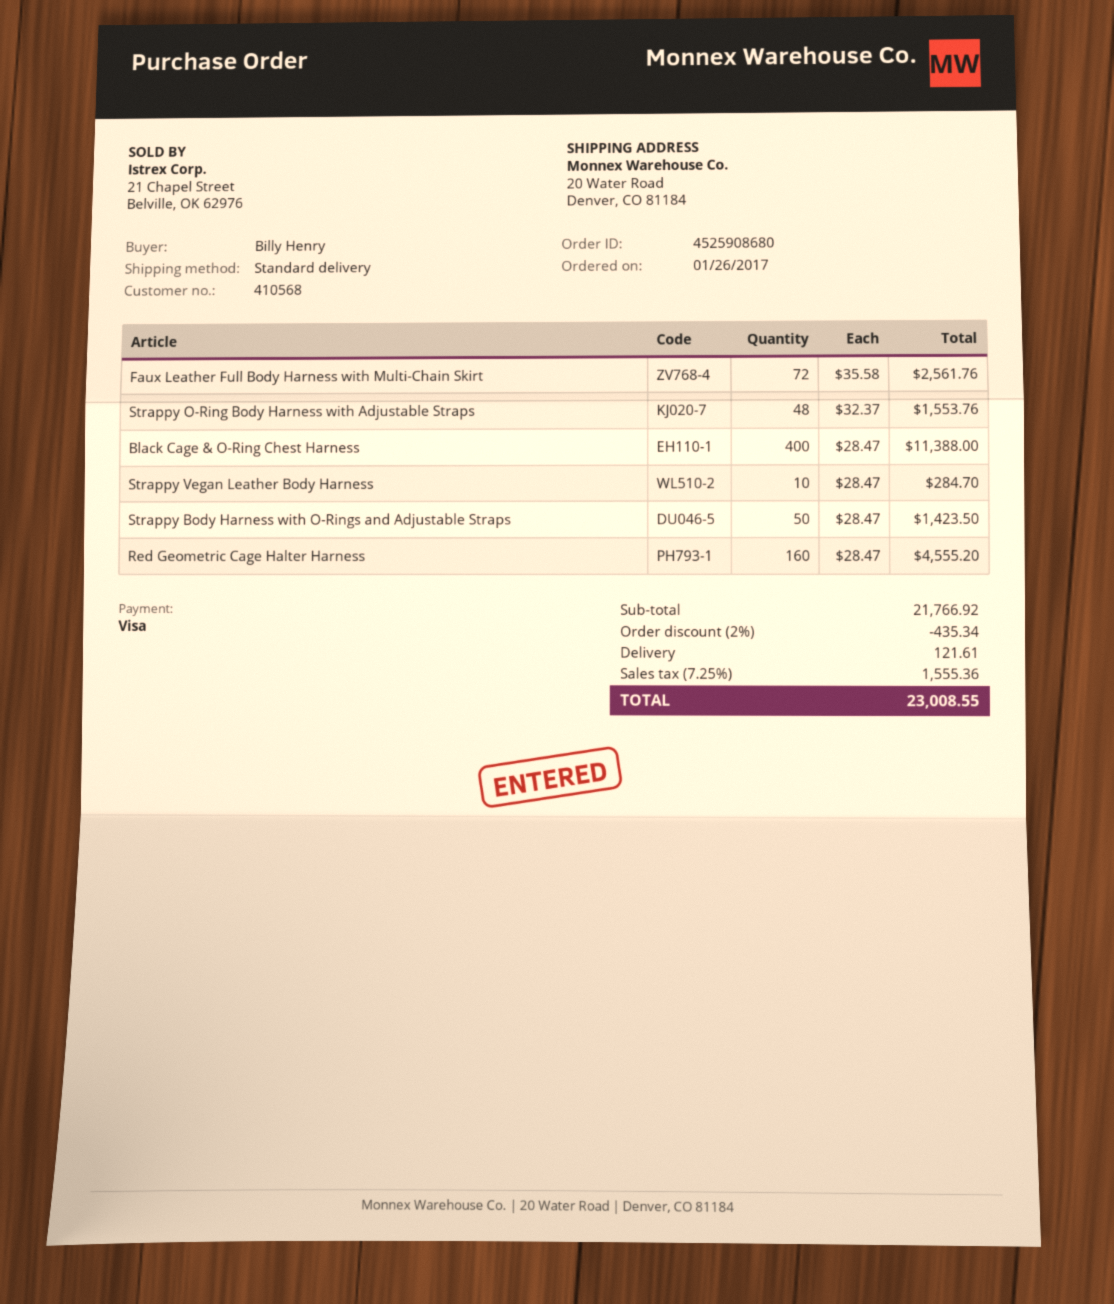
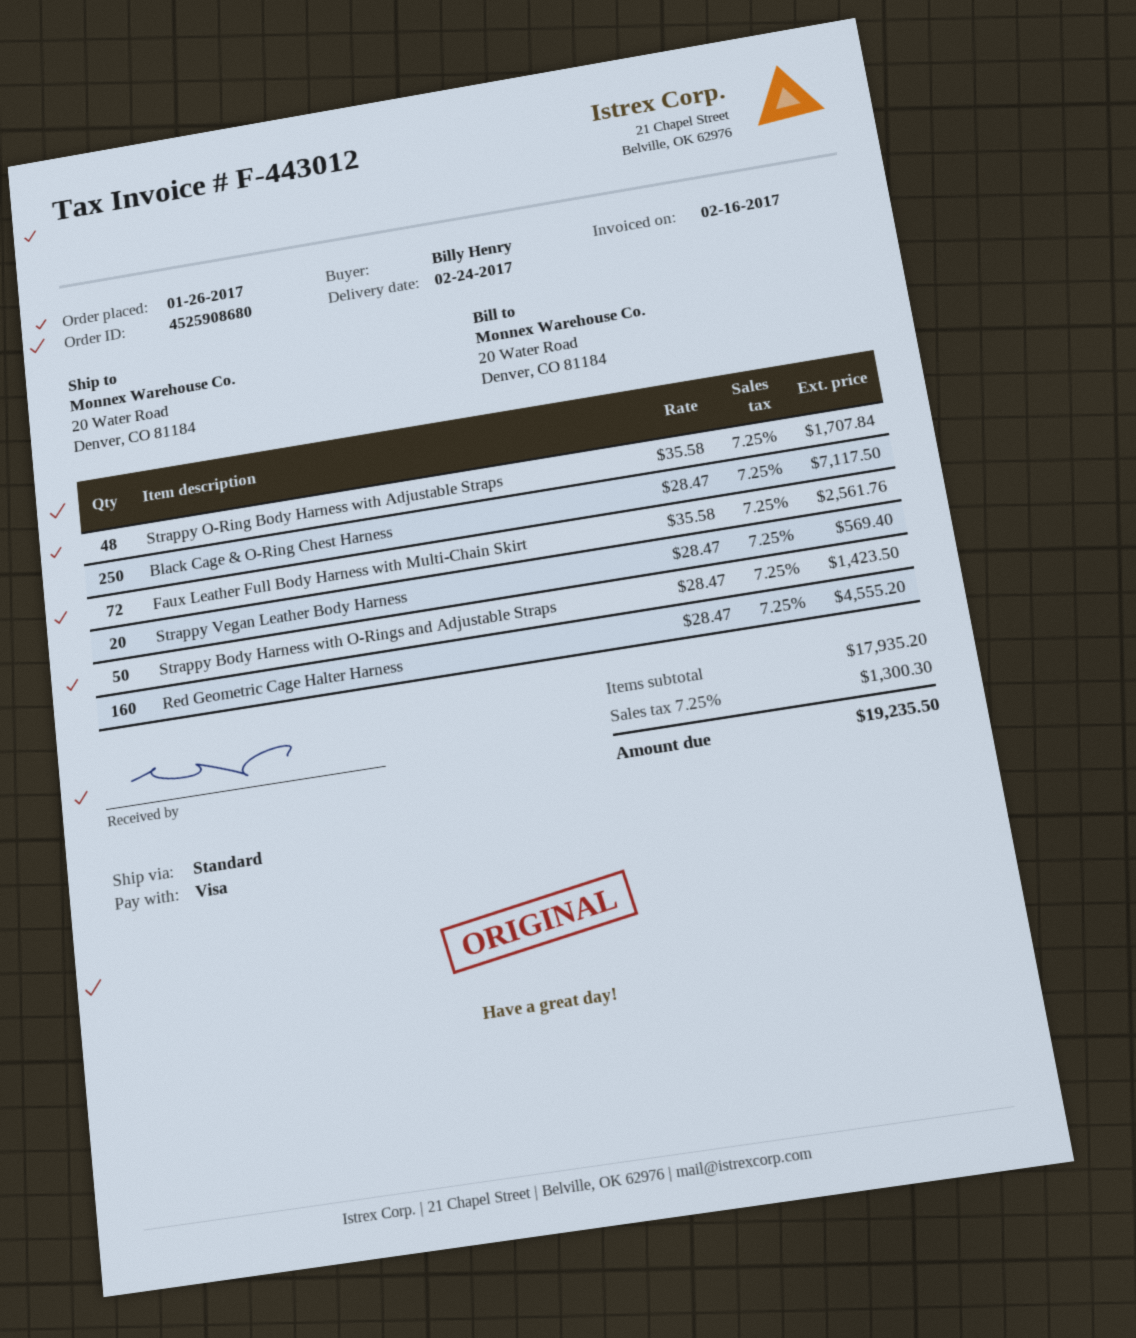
Strappy O-Ring Body Harness with Adjustable Straps: 48 x 32.37 = 1553.76 -> 48 x 35.58 = 1707.84
Black Cage & O-Ring Chest Harness: 400 x 28.47 = 11388.00 -> 250 x 28.47 = 7117.50
Strappy Vegan Leather Body Harness: 10 x 28.47 = 284.70 -> 20 x 28.47 = 569.40
subtotal: 21766.92 -> 17935.20
discount: 2% = 435.34 -> none
shipping: 121.61 -> none
tax: 7.25% = 1555.36 -> 7.25% = 1300.30
total: 23008.55 -> 19235.50

